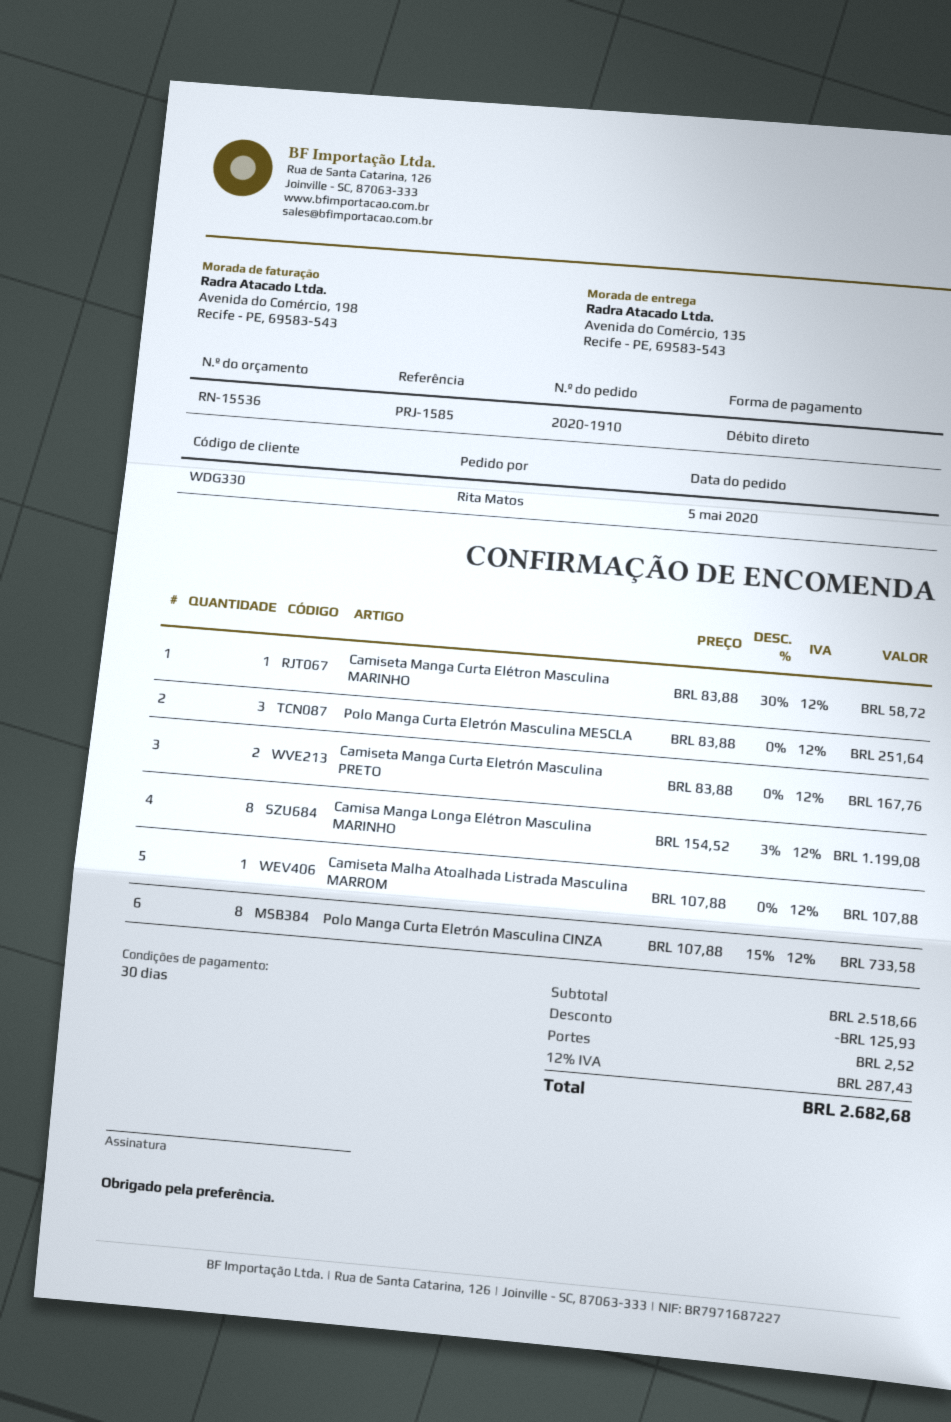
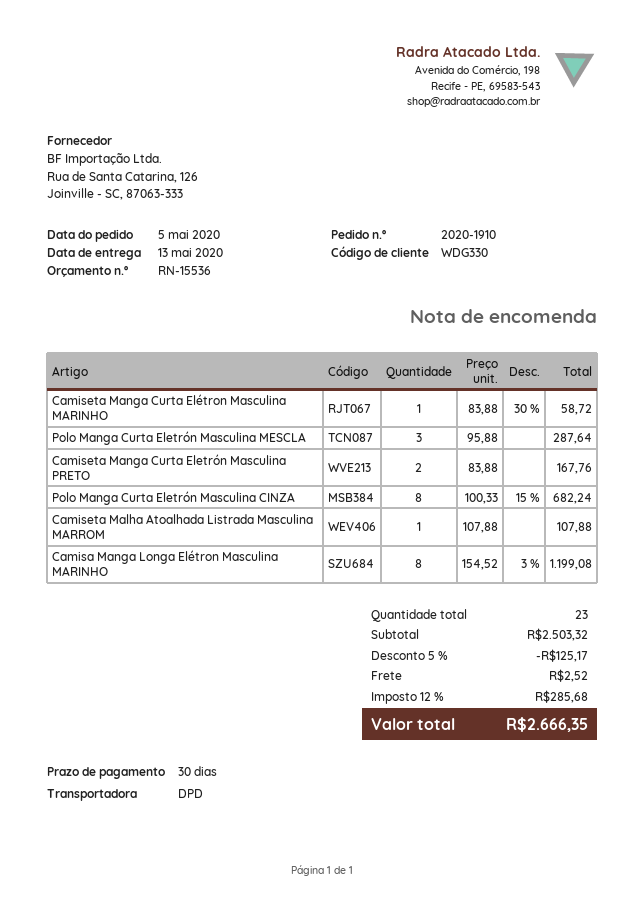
Polo Manga Curta Eletrón Masculina MESCLA: 3 x 83.88 = 251.64 -> 3 x 95.88 = 287.64
Polo Manga Curta Eletrón Masculina CINZA: 8 x 107.88 - 15% = 733.58 -> 8 x 100.33 - 15% = 682.24
subtotal: 2518.66 -> 2503.32
discount: 125.93 -> 125.17
tax: 12% = 287.43 -> 12% = 285.68
total: 2682.68 -> 2666.35

